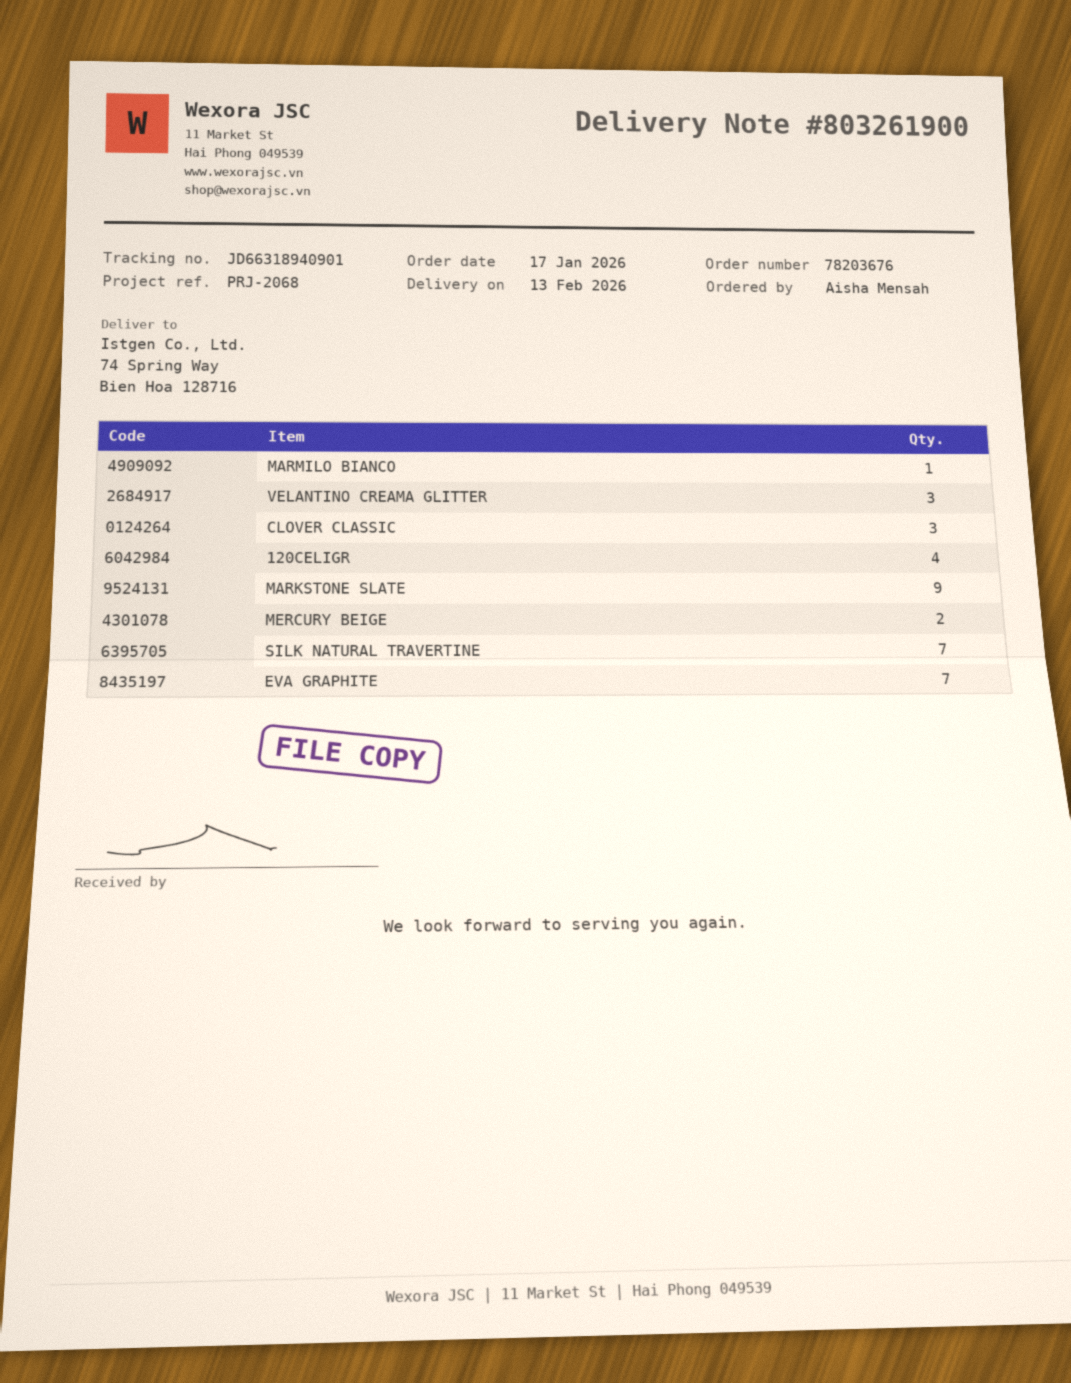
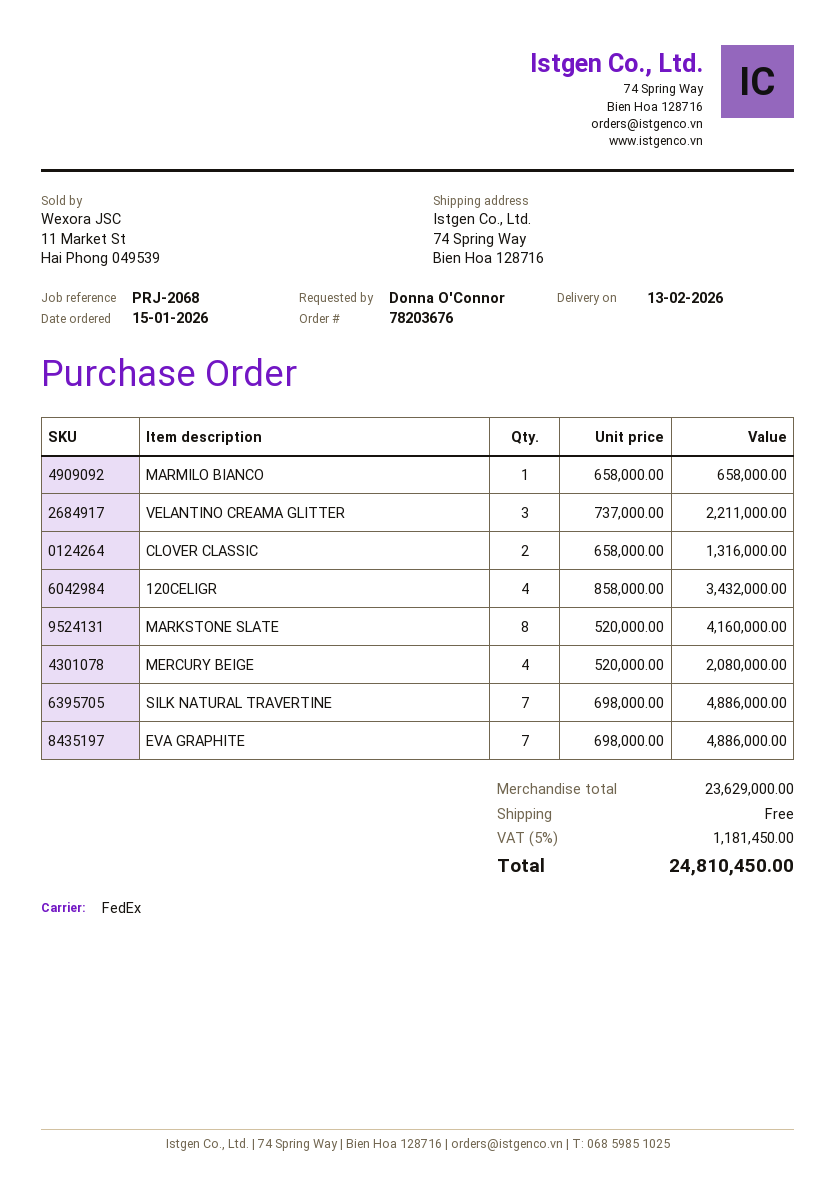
order date: 2026-01-17 -> 2026-01-15
ordered by: Aisha Mensah -> Donna O'Connor
CLOVER CLASSIC: 3 -> 2
MARKSTONE SLATE: 9 -> 8
MERCURY BEIGE: 2 -> 4

